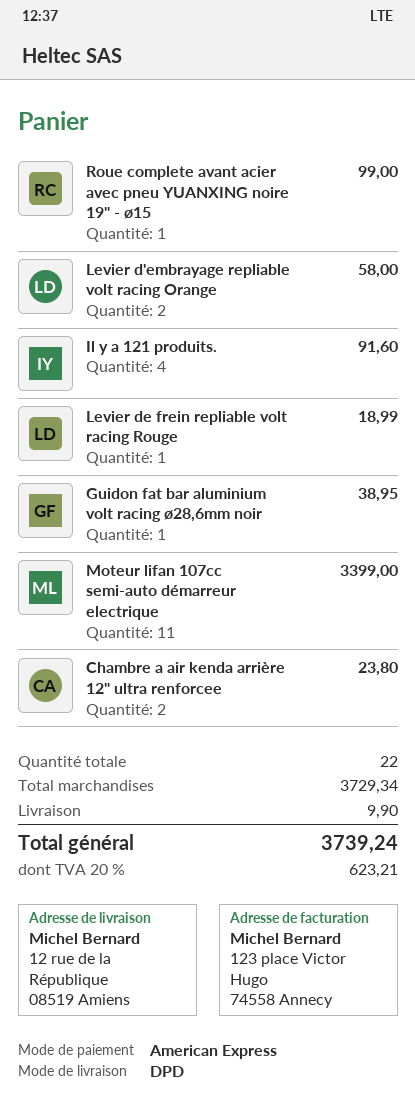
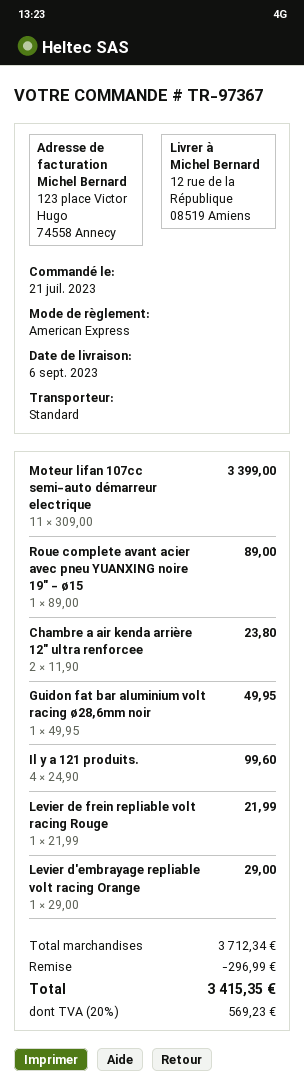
shipping method: DPD -> standard
Roue complete avant acier avec pneu YUANXING noire 19" - ø15: 1 for 99.00 -> 1 for 89.00
Levier d'embrayage repliable volt racing Orange: 2 for 58.00 -> 1 for 29.00
Il y a 121 produits.: 4 for 91.60 -> 4 for 99.60
Levier de frein repliable volt racing Rouge: 1 for 18.99 -> 1 for 21.99
Guidon fat bar aluminium volt racing ø28,6mm noir: 1 for 38.95 -> 1 for 49.95
subtotal: 3729.34 -> 3712.34
discount: none -> 296.99
shipping: 9.90 -> none
tax: 20% = 623.21 -> 20% = 569.23
total: 3739.24 -> 3415.35

